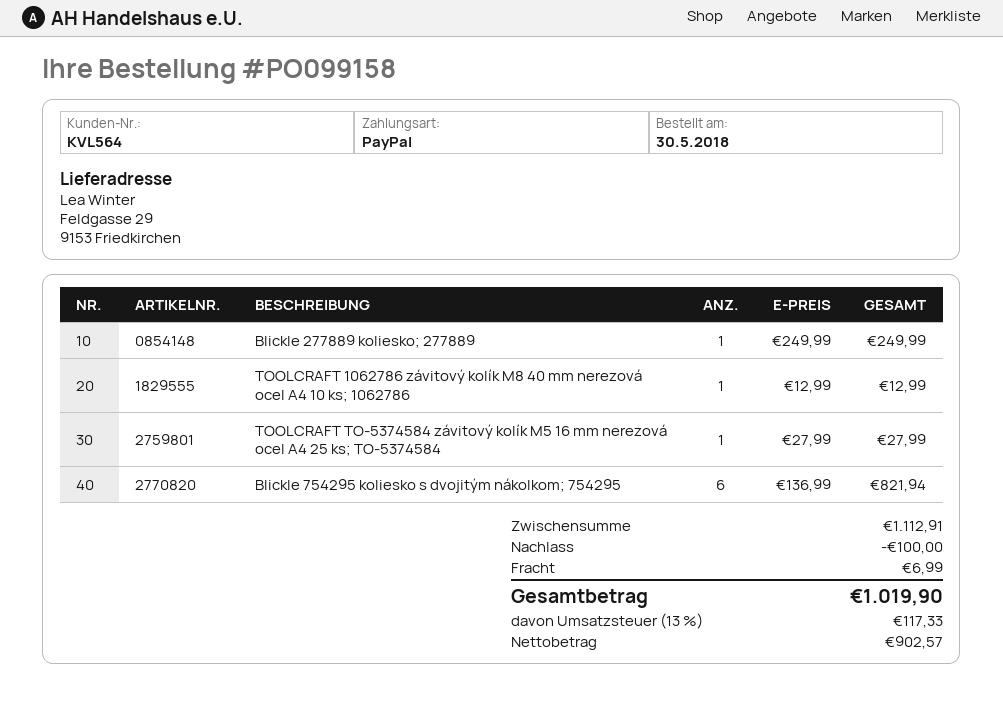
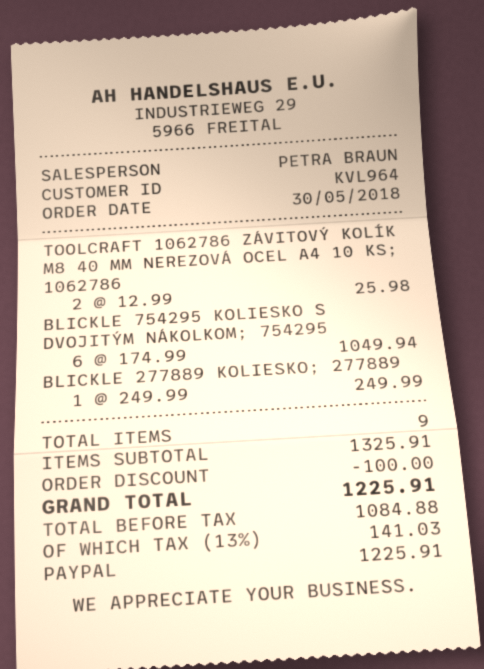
customer number: KVL564 -> KVL964
TOOLCRAFT 1062786 závitový kolík M8 40 mm nerezová ocel A4 10 ks; 1062786: 1 x 12.99 = 12.99 -> 2 x 12.99 = 25.98
TOOLCRAFT TO-5374584 závitový kolík M5 16 mm nerezová ocel A4 25 ks; TO-5374584: 1 x 27.99 = 27.99 -> none
Blickle 754295 koliesko s dvojitým nákolkom; 754295: 6 x 136.99 = 821.94 -> 6 x 174.99 = 1049.94
subtotal: 1112.91 -> 1325.91
shipping: 6.99 -> none
net: 902.57 -> 1084.88
tax: 13% = 117.33 -> 13% = 141.03
total: 1019.90 -> 1225.91

